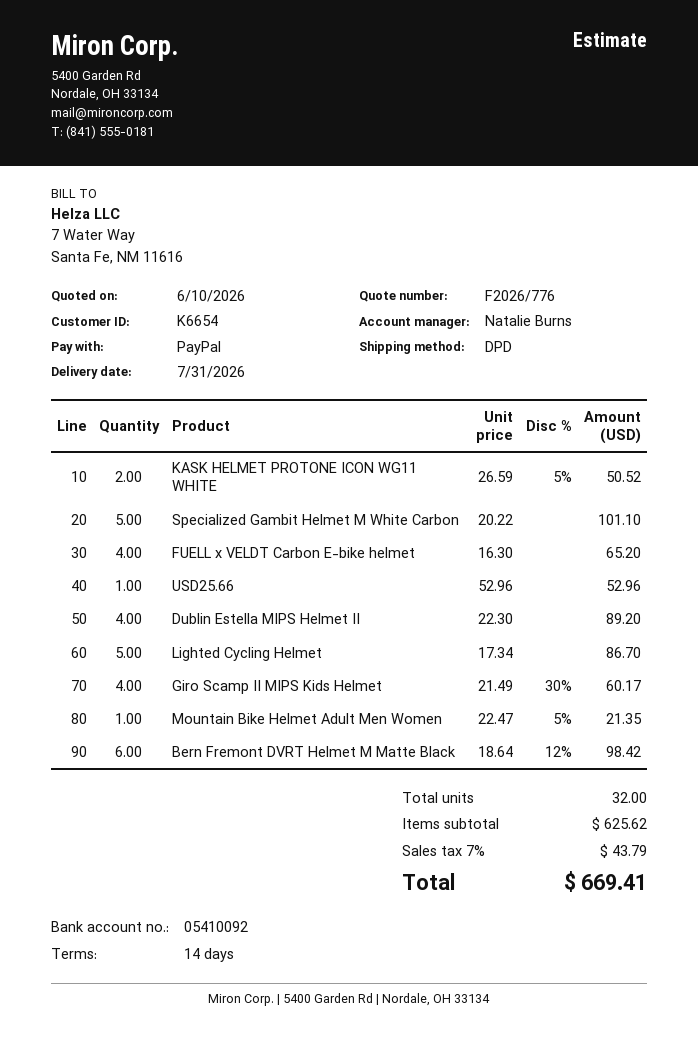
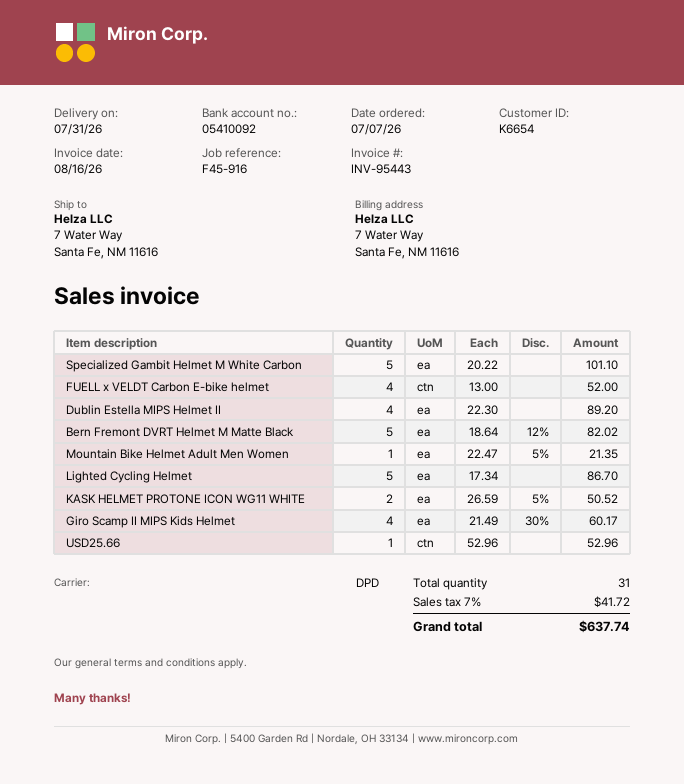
FUELL x VELDT Carbon E-bike helmet: 4 x 16.30 = 65.20 -> 4 x 13.00 = 52.00
Bern Fremont DVRT Helmet M Matte Black: 6 x 18.64 - 12% = 98.42 -> 5 x 18.64 - 12% = 82.02
total quantity: 32 -> 31
tax: 7% = 43.79 -> 7% = 41.72
total: 669.41 -> 637.74

